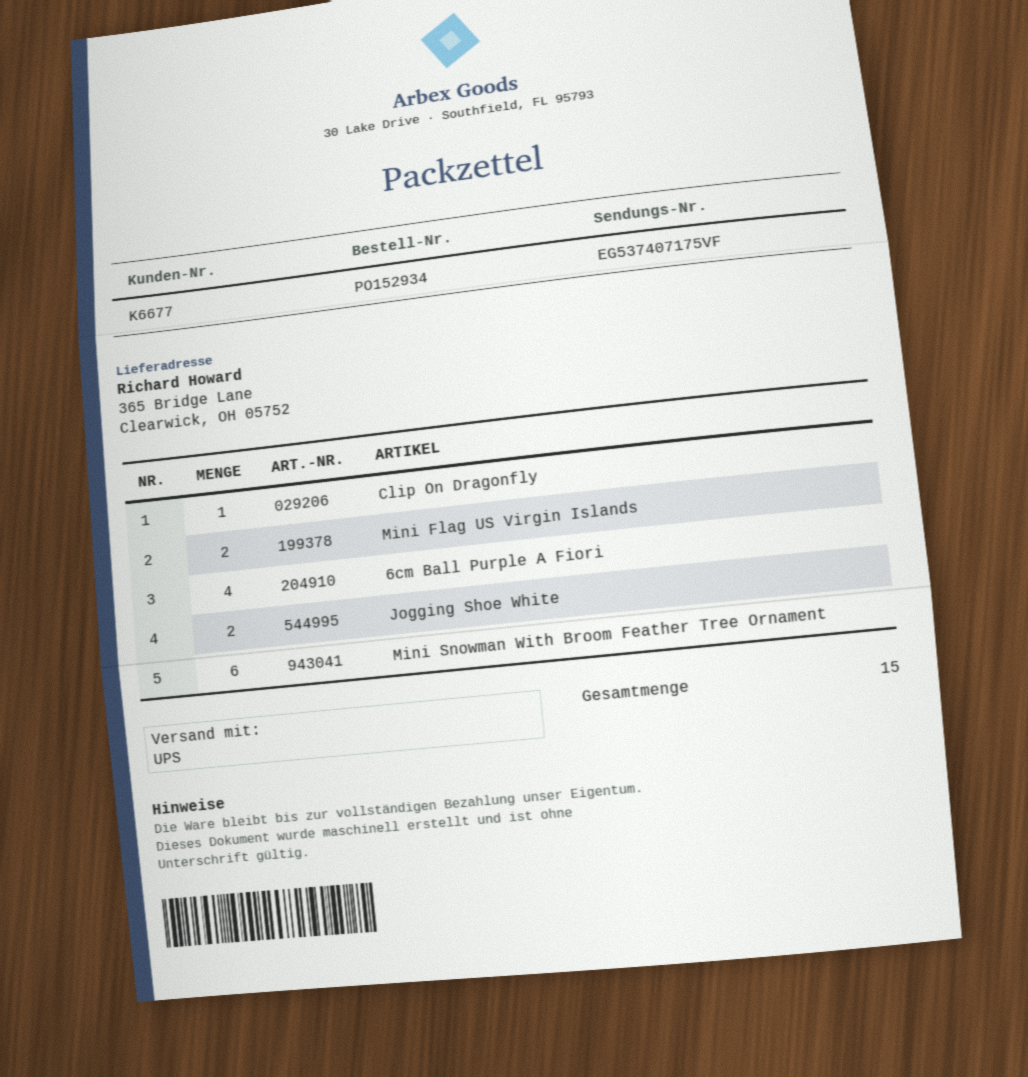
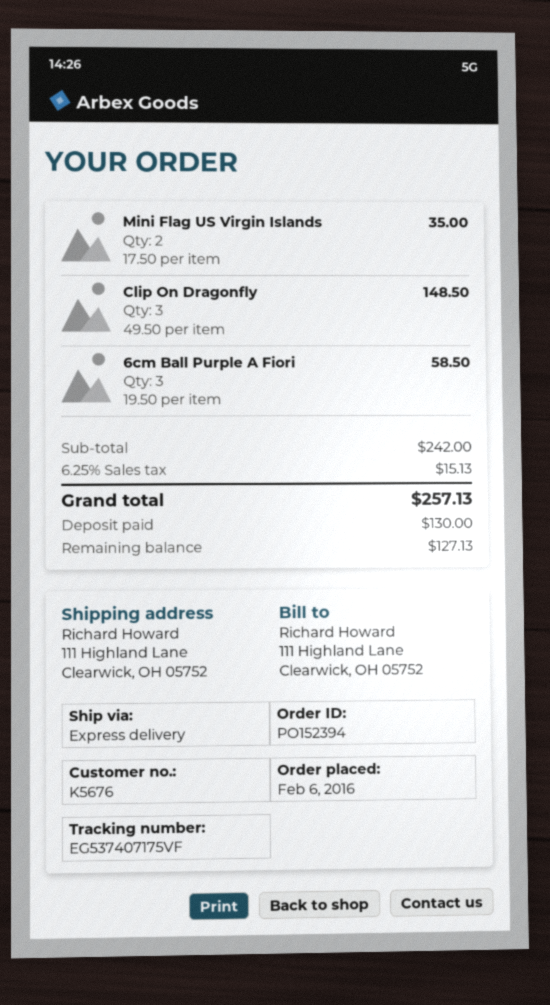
order number: PO152934 -> PO152394
customer number: K6677 -> K5676
shipping method: UPS -> express
ship to: 365 Bridge Lane, Clearwick, OH 05752 -> 111 Highland Lane, Clearwick, OH 05752
Clip On Dragonfly: 1 -> 3
6cm Ball Purple A Fiori: 4 -> 3
Jogging Shoe White: 2 -> none
Mini Snowman With Broom Feather Tree Ornament: 6 -> none

